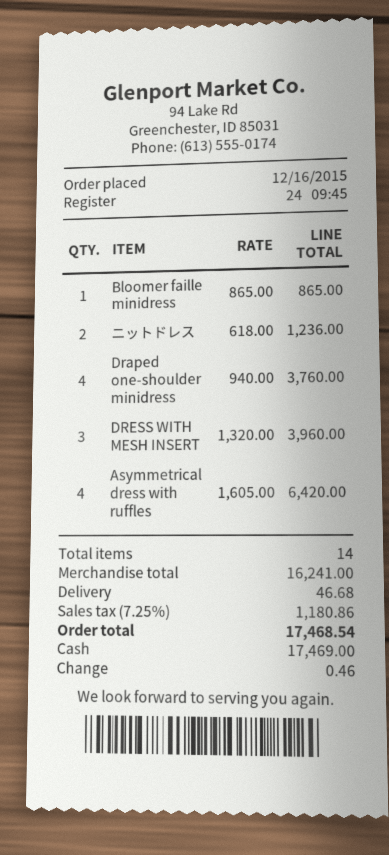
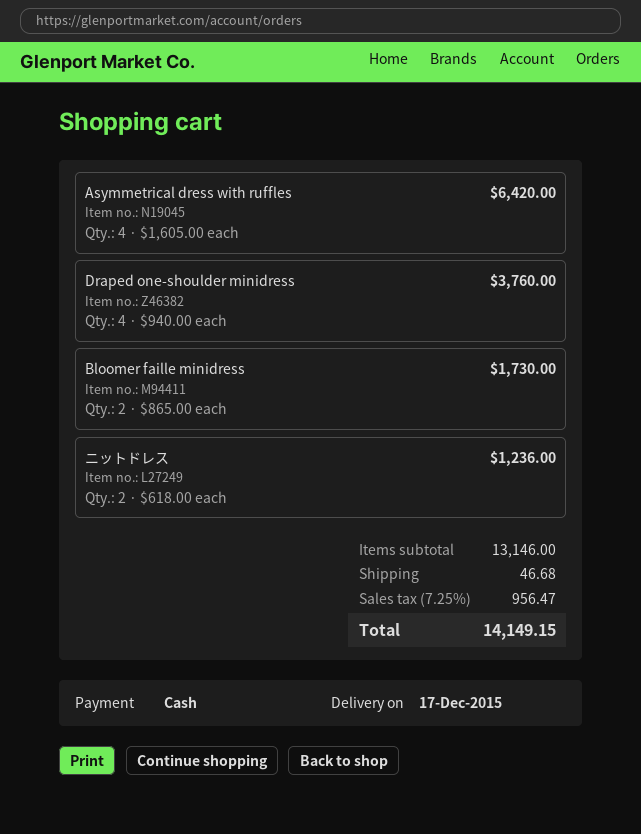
Bloomer faille minidress: 1 x 865.00 = 865.00 -> 2 x 865.00 = 1730.00
DRESS WITH MESH INSERT: 3 x 1320.00 = 3960.00 -> none
subtotal: 16241.00 -> 13146.00
tax: 7.25% = 1180.86 -> 7.25% = 956.47
total: 17468.54 -> 14149.15

